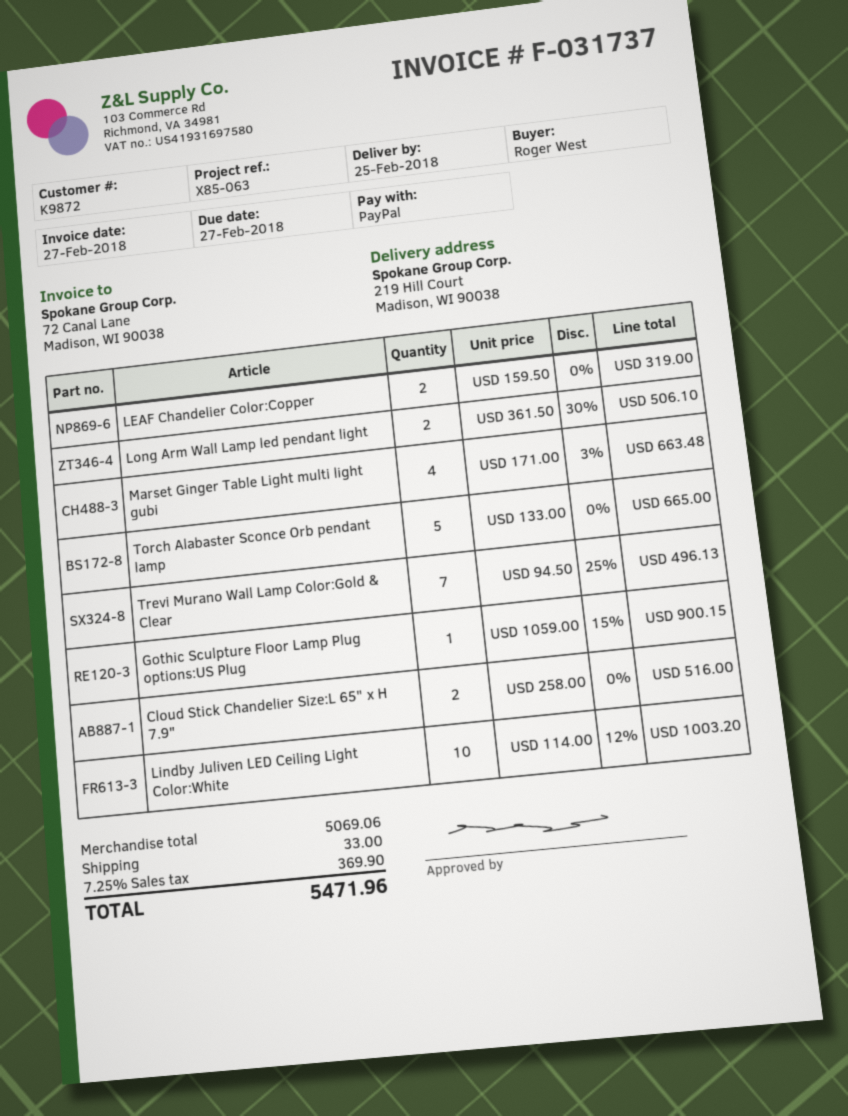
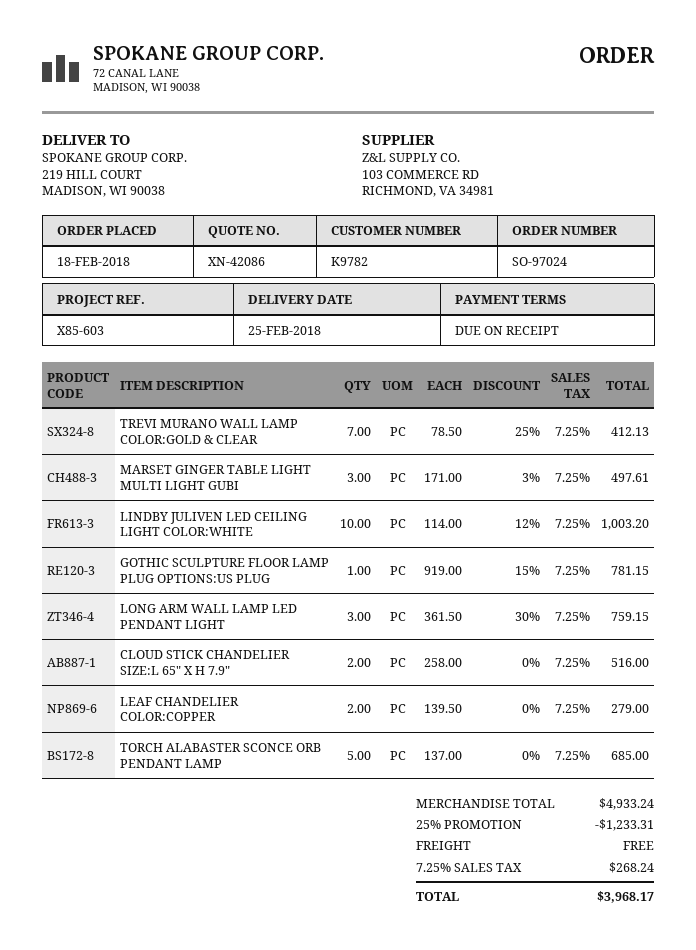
customer number: K9872 -> K9782
reference: X85-063 -> X85-603
LEAF Chandelier Color:Copper: 2 x 159.50 = 319.00 -> 2 x 139.50 = 279.00
Long Arm Wall Lamp led pendant light: 2 x 361.50 - 30% = 506.10 -> 3 x 361.50 - 30% = 759.15
Marset Ginger Table Light multi light gubi: 4 x 171.00 - 3% = 663.48 -> 3 x 171.00 - 3% = 497.61
Torch Alabaster Sconce Orb pendant lamp: 5 x 133.00 = 665.00 -> 5 x 137.00 = 685.00
Trevi Murano Wall Lamp Color:Gold & Clear: 7 x 94.50 - 25% = 496.13 -> 7 x 78.50 - 25% = 412.13
Gothic Sculpture Floor Lamp Plug options:US Plug: 1 x 1059.00 - 15% = 900.15 -> 1 x 919.00 - 15% = 781.15
subtotal: 5069.06 -> 4933.24
discount: none -> 25% = 1233.31
shipping: 33.00 -> 0.00
tax: 7.25% = 369.90 -> 7.25% = 268.24
total: 5471.96 -> 3968.17

